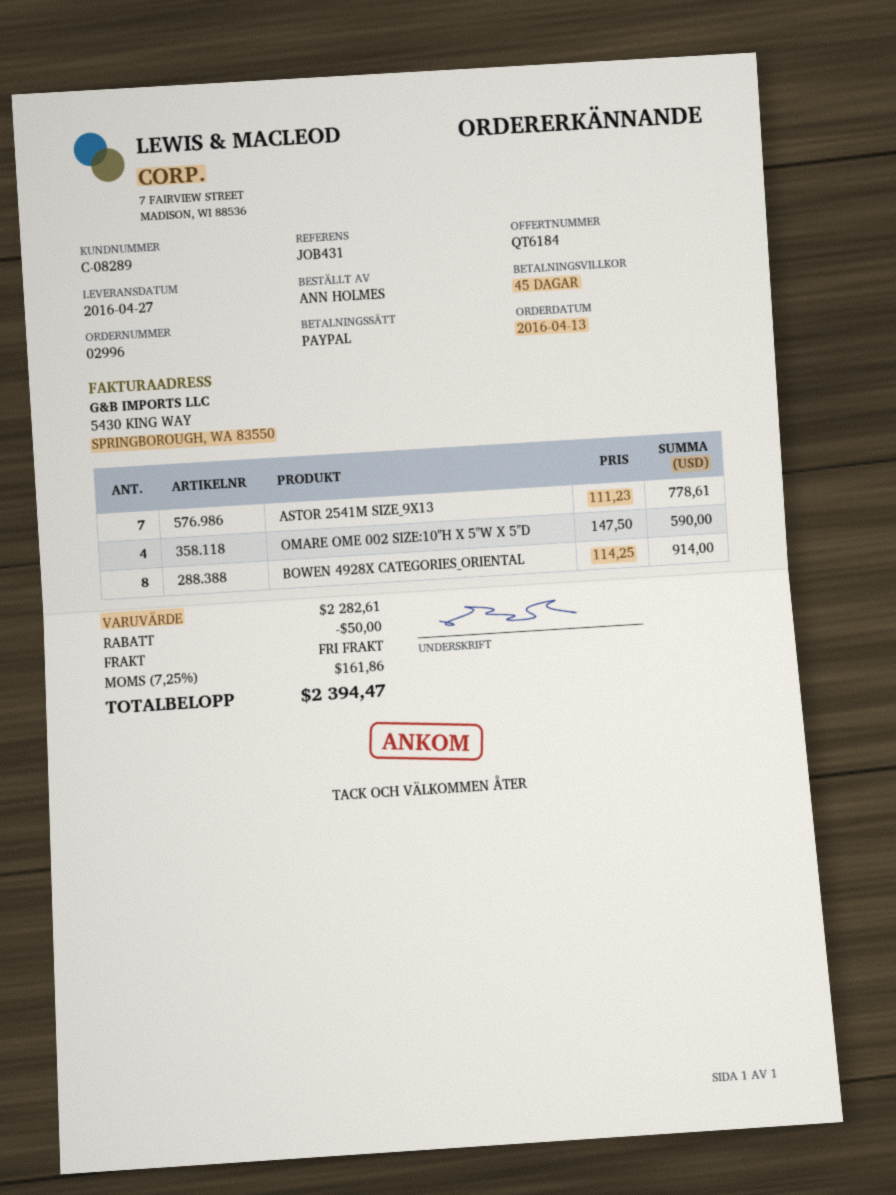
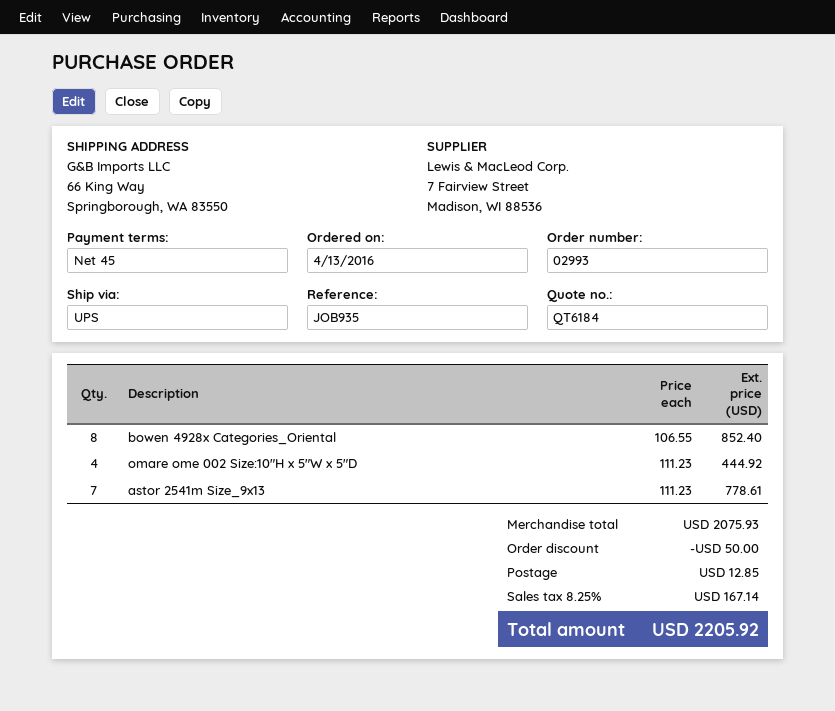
order number: 02996 -> 02993
reference: JOB431 -> JOB935
OMARE OME 002 SIZE:10"H X 5"W X 5"D: 4 x 147.50 = 590.00 -> 4 x 111.23 = 444.92
BOWEN 4928X CATEGORIES_ORIENTAL: 8 x 114.25 = 914.00 -> 8 x 106.55 = 852.40
subtotal: 2282.61 -> 2075.93
shipping: 0.00 -> 12.85
tax: 7.25% = 161.86 -> 8.25% = 167.14
total: 2394.47 -> 2205.92

